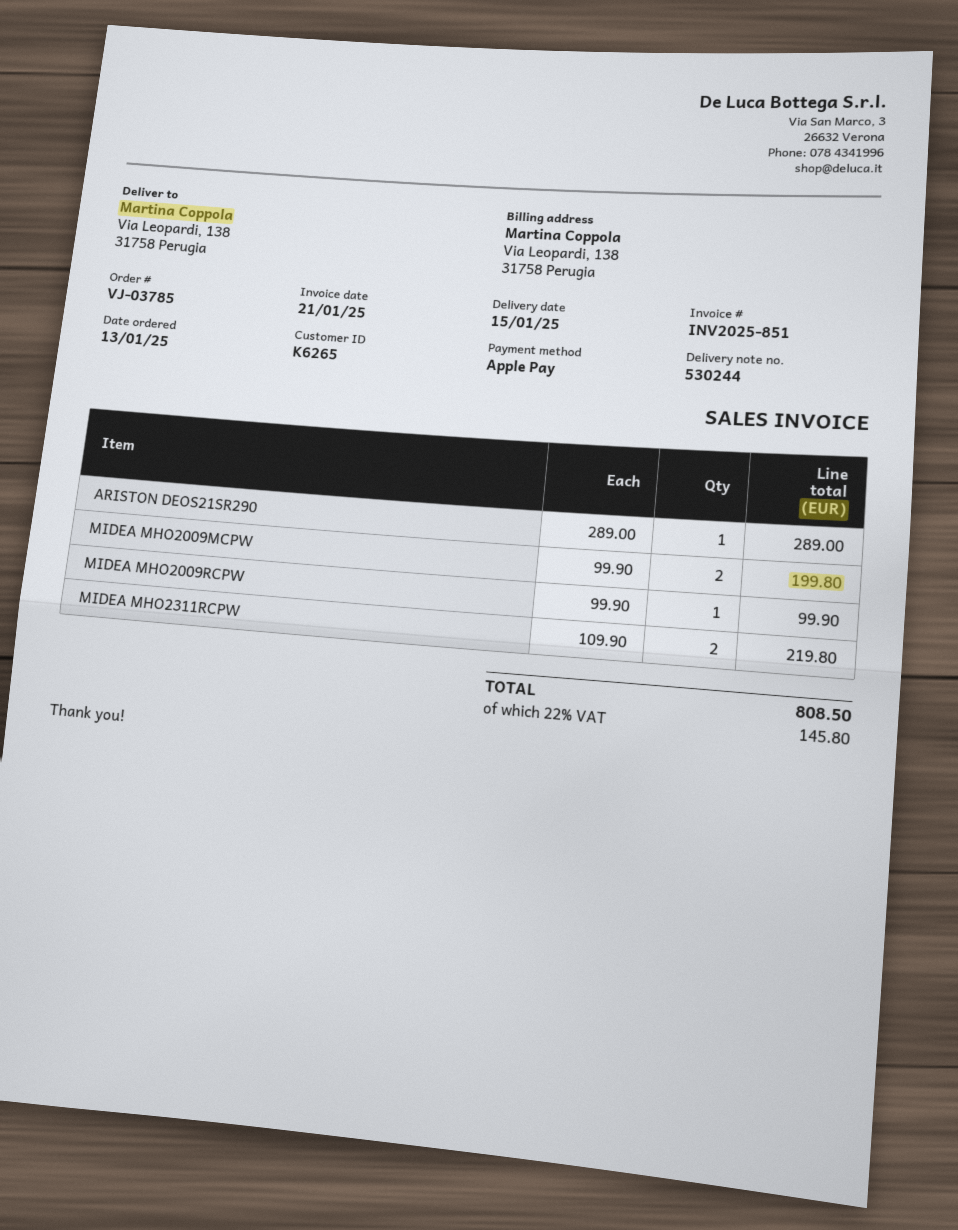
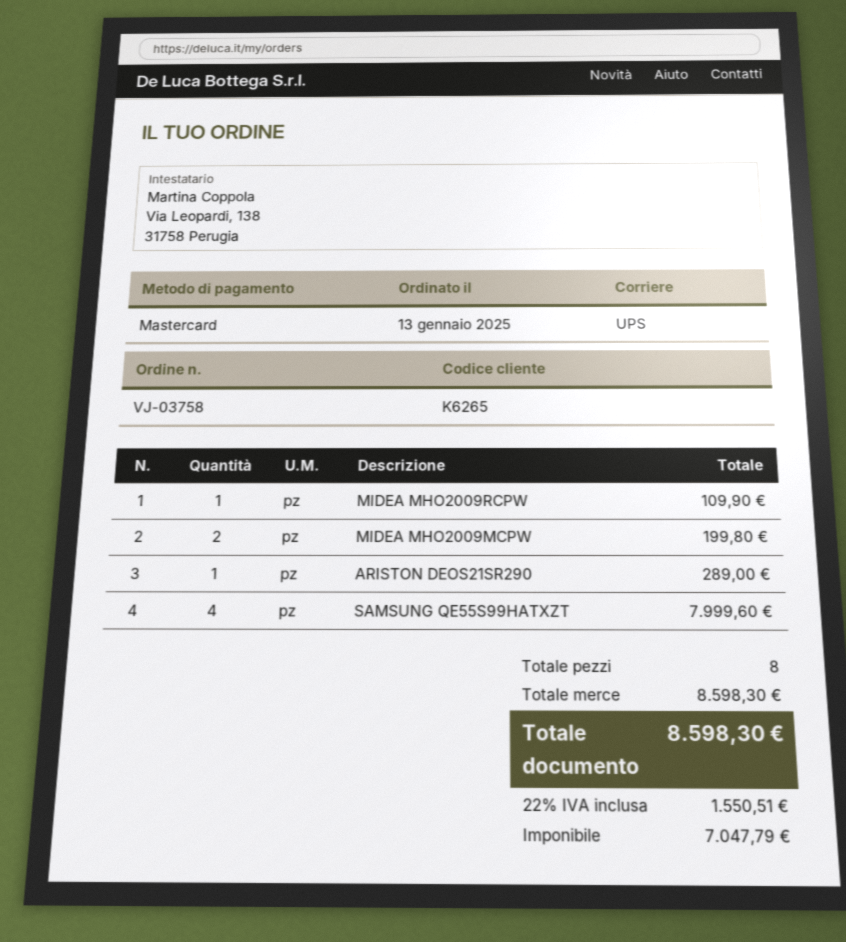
order number: VJ-03785 -> VJ-03758
payment method: Apple Pay -> Mastercard
MIDEA MHO2009RCPW: 1 for 99.90 -> 1 for 109.90
MIDEA MHO2311RCPW: 2 for 219.80 -> none
SAMSUNG QE55S99HATXZT: none -> 4 for 7999.60
tax: 22% = 145.80 -> 22% = 1550.51
total: 808.50 -> 8598.30

